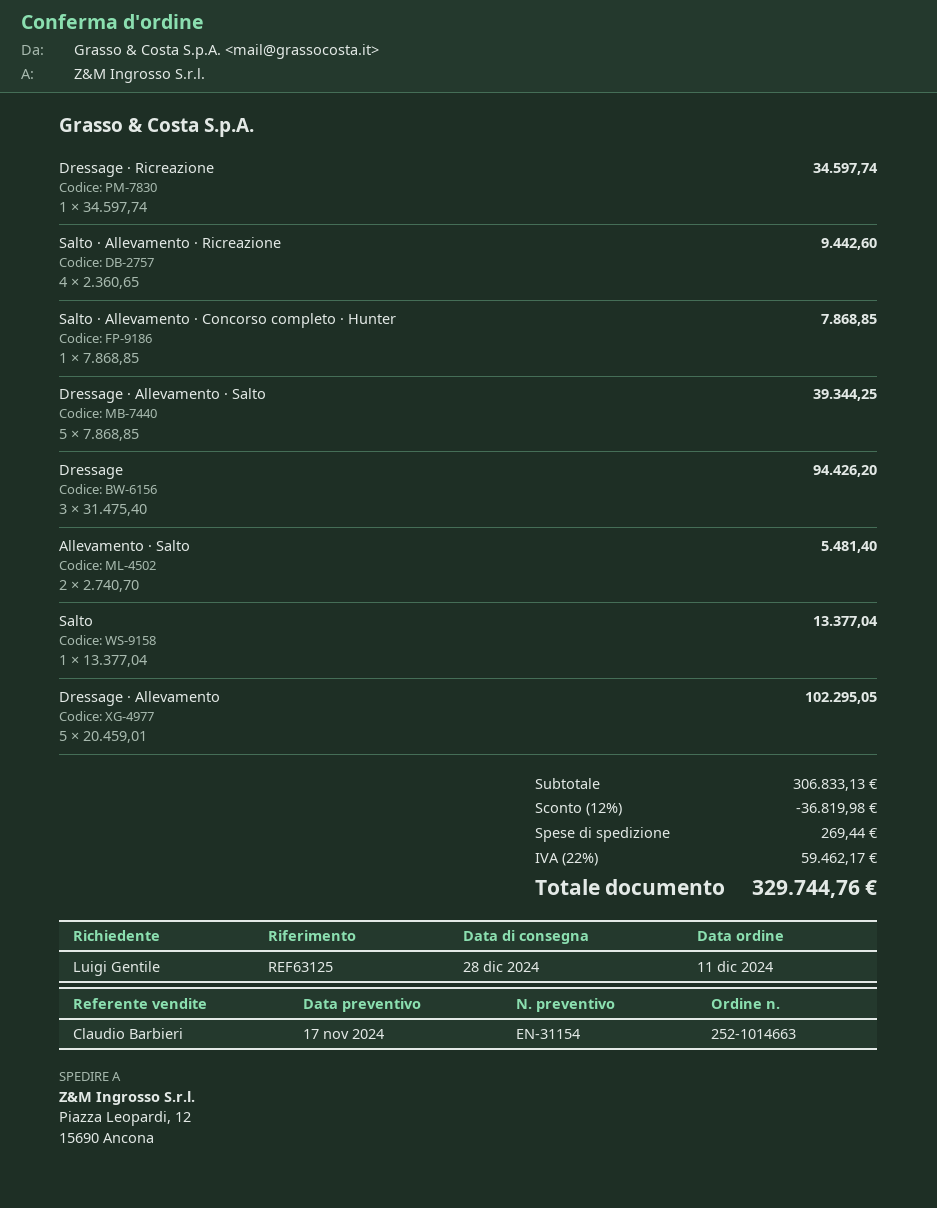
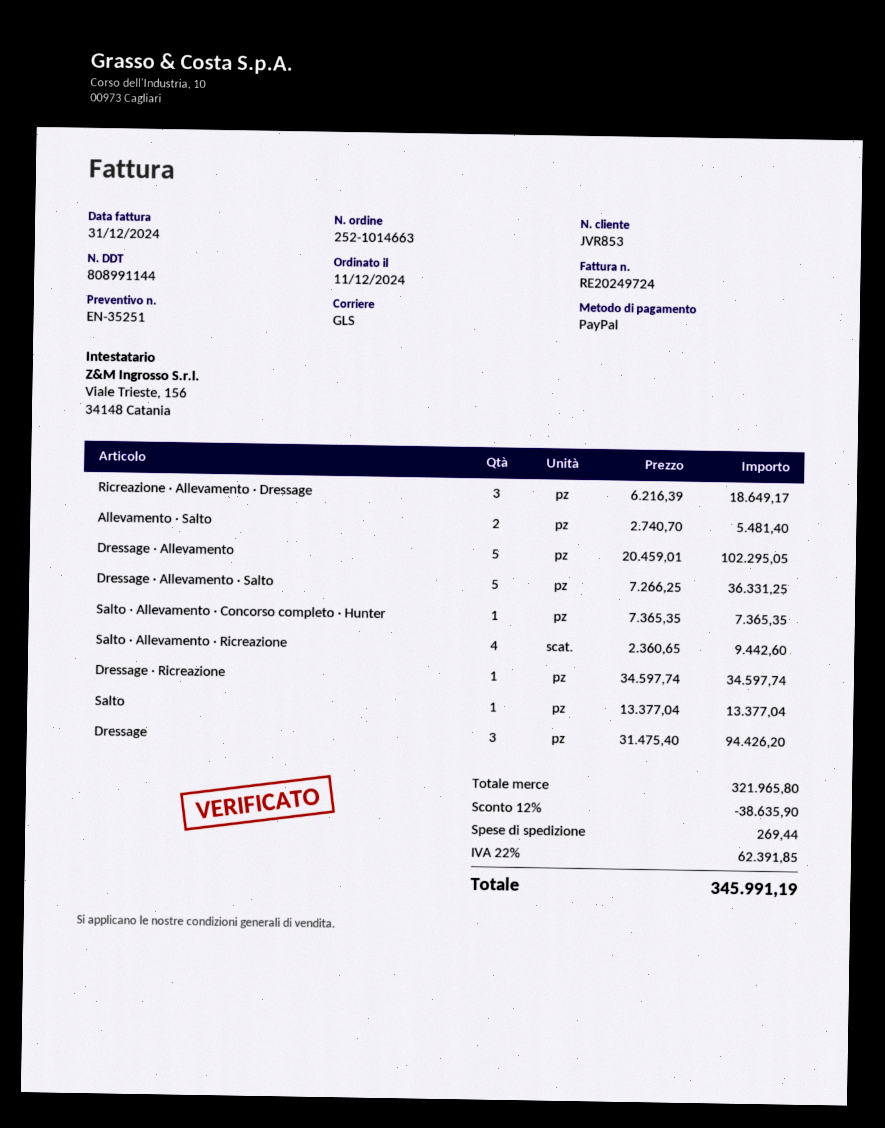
quote number: EN-31154 -> EN-35251
Salto · Allevamento · Concorso completo · Hunter: 1 x 7868.85 = 7868.85 -> 1 x 7365.35 = 7365.35
Dressage · Allevamento · Salto: 5 x 7868.85 = 39344.25 -> 5 x 7266.25 = 36331.25
Ricreazione · Allevamento · Dressage: none -> 3 x 6216.39 = 18649.17
subtotal: 306833.13 -> 321965.80
discount: 12% = 36819.98 -> 12% = 38635.90
tax: 22% = 59462.17 -> 22% = 62391.85
total: 329744.76 -> 345991.19

